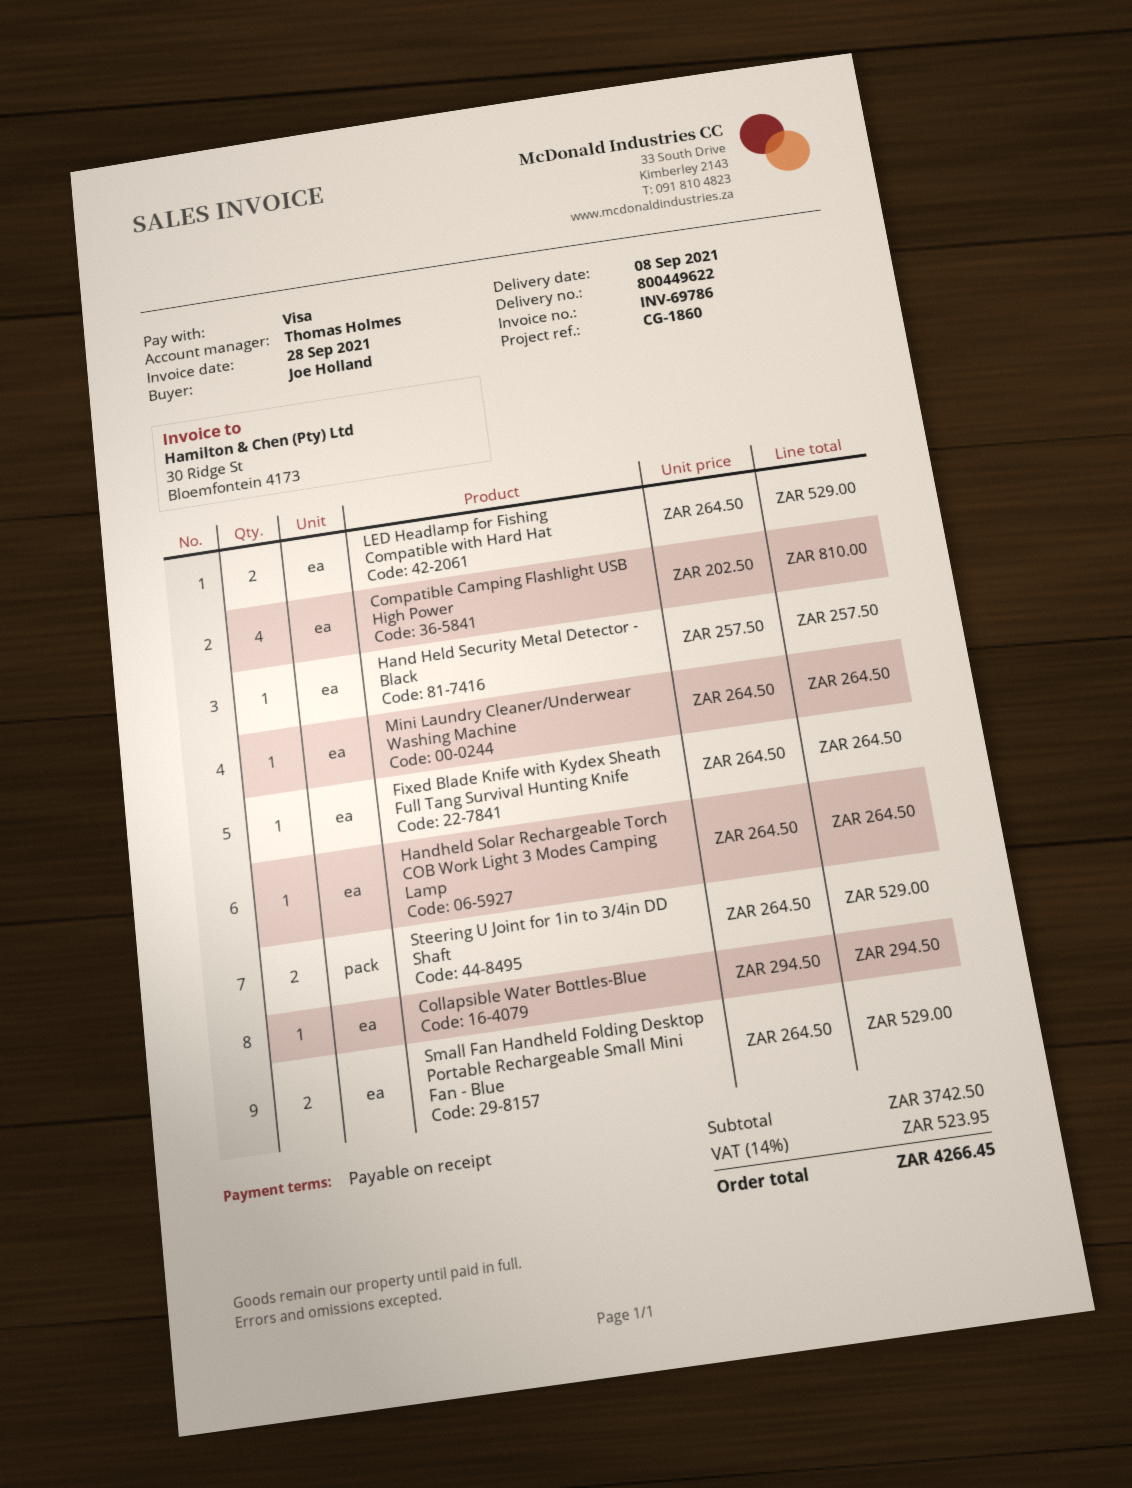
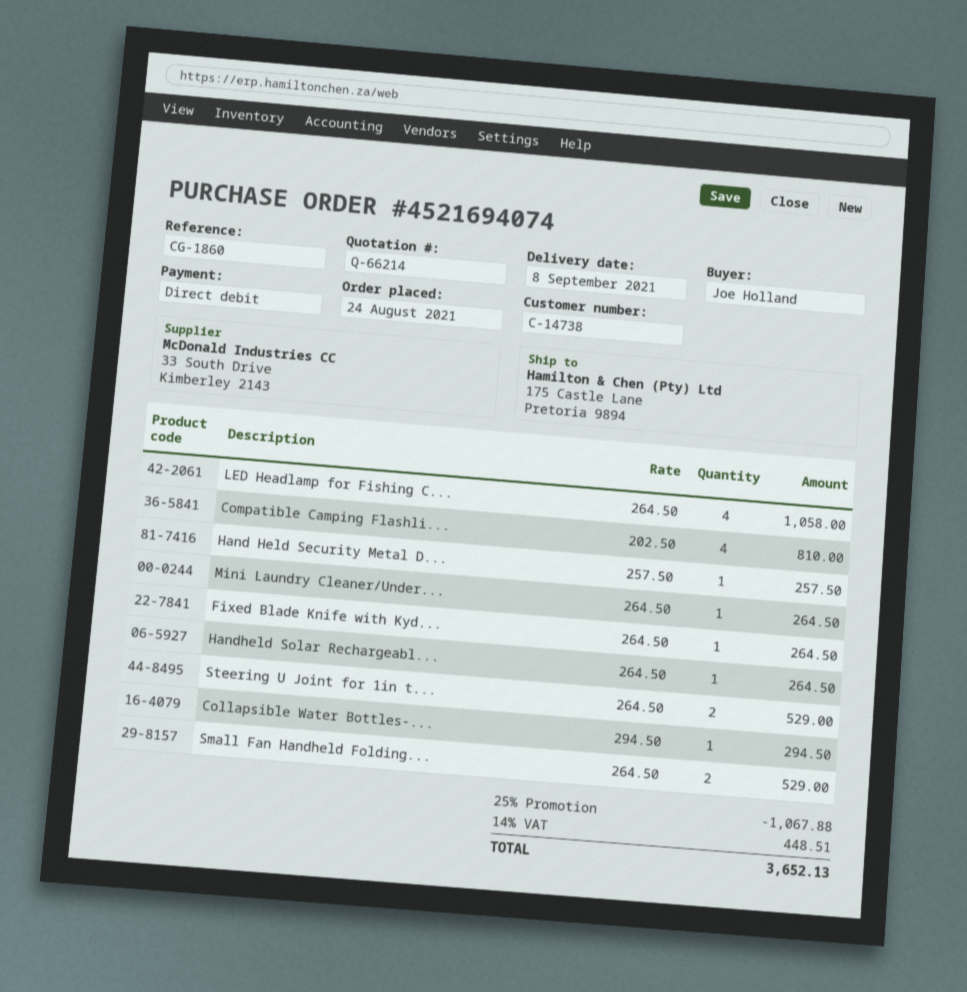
payment method: Visa -> direct debit
LED Headlamp for Fishing Compatible with Hard Hat: 2 x 264.50 = 529.00 -> 4 x 264.50 = 1058.00
discount: none -> 25% = 1067.88
tax: 14% = 523.95 -> 14% = 448.51
total: 4266.45 -> 3652.13

